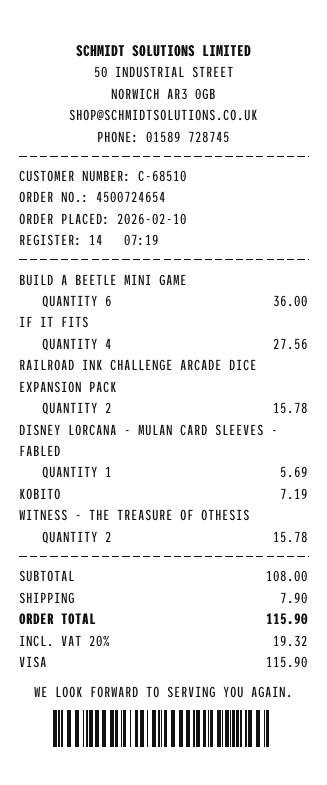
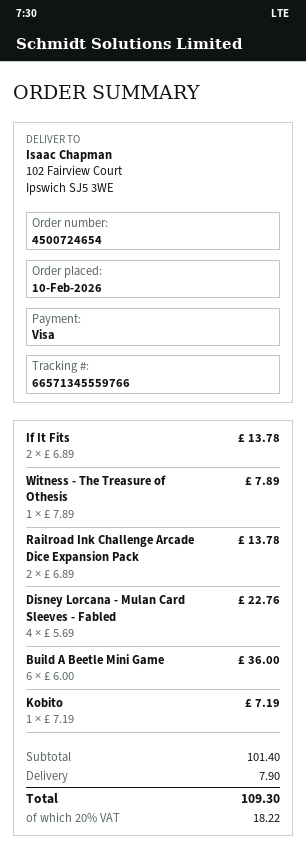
IF IT FITS: 4 for 27.56 -> 2 for 13.78
RAILROAD INK CHALLENGE ARCADE DICE EXPANSION PACK: 2 for 15.78 -> 2 for 13.78
DISNEY LORCANA - MULAN CARD SLEEVES - FABLED: 1 for 5.69 -> 4 for 22.76
WITNESS - THE TREASURE OF OTHESIS: 2 for 15.78 -> 1 for 7.89
subtotal: 108.00 -> 101.40
tax: 20% = 19.32 -> 20% = 18.22
total: 115.90 -> 109.30

